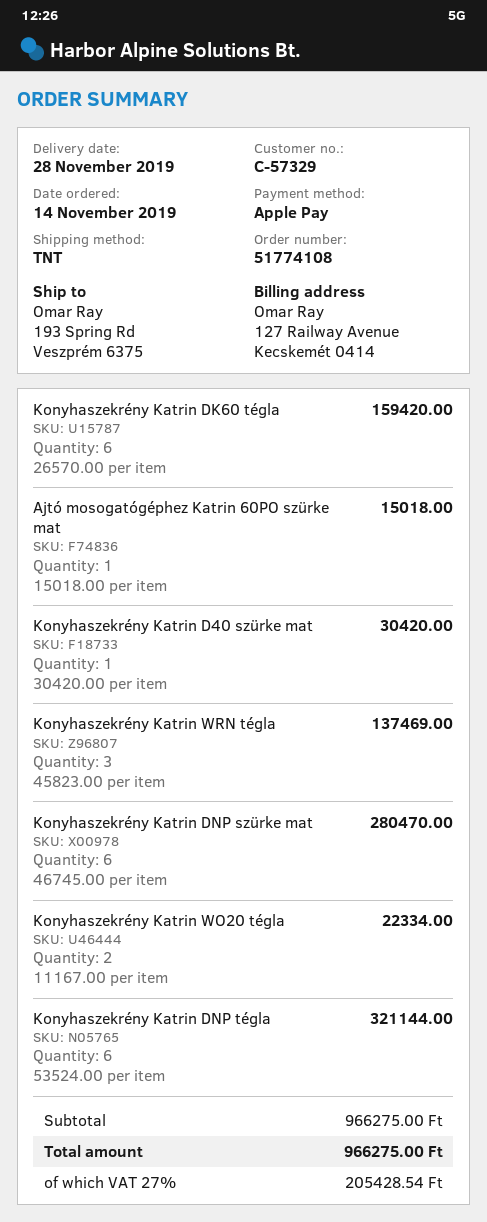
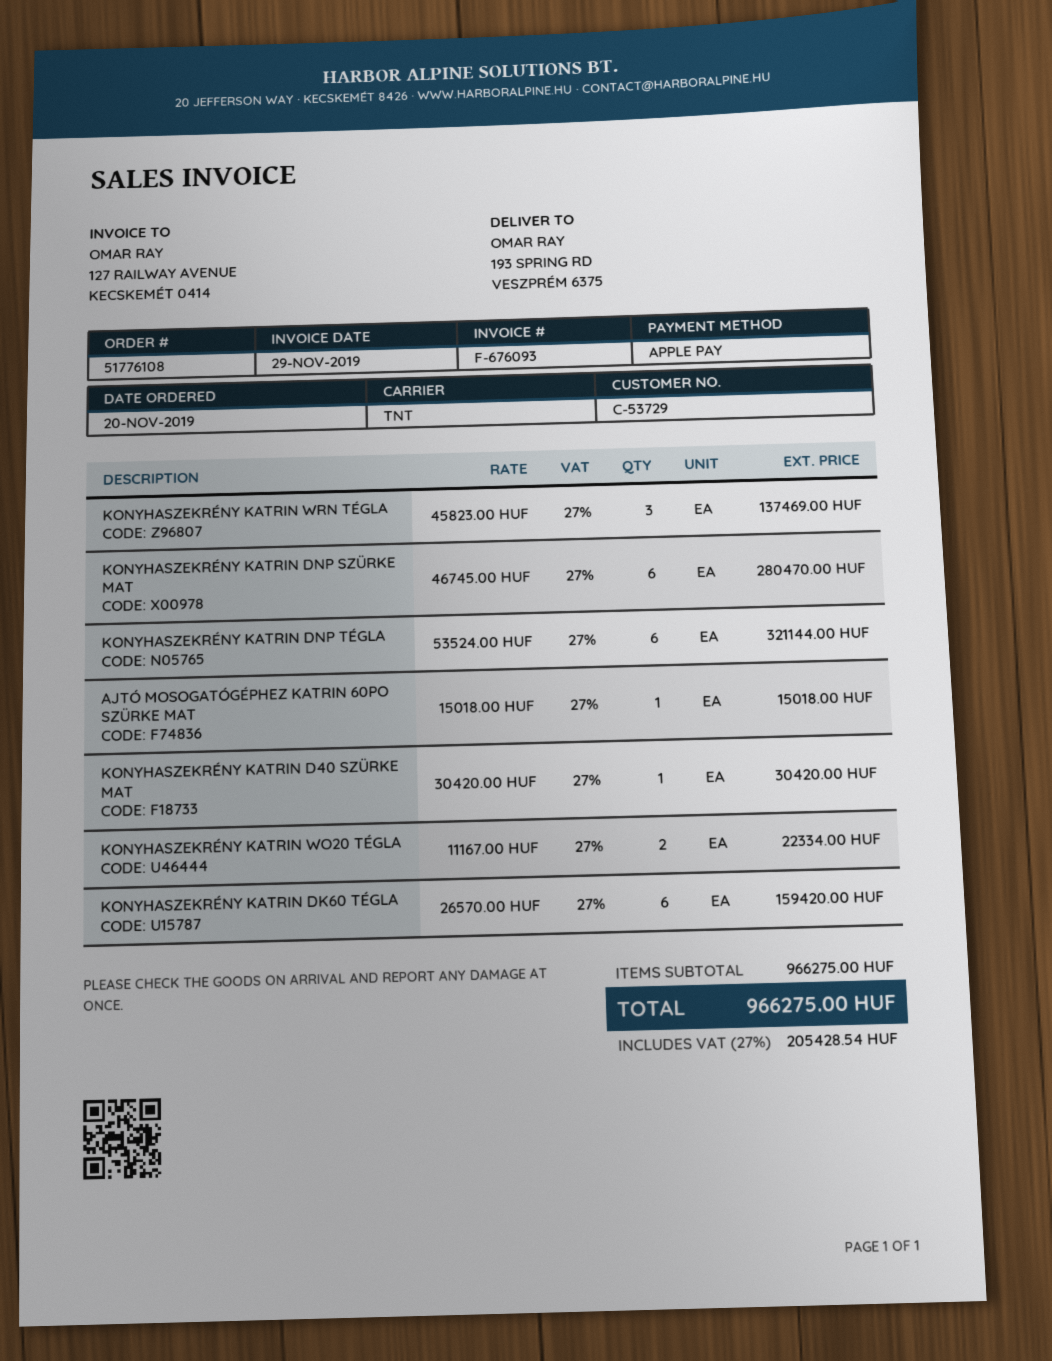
order number: 51774108 -> 51776108
order date: 2019-11-14 -> 2019-11-20
customer number: C-57329 -> C-53729

